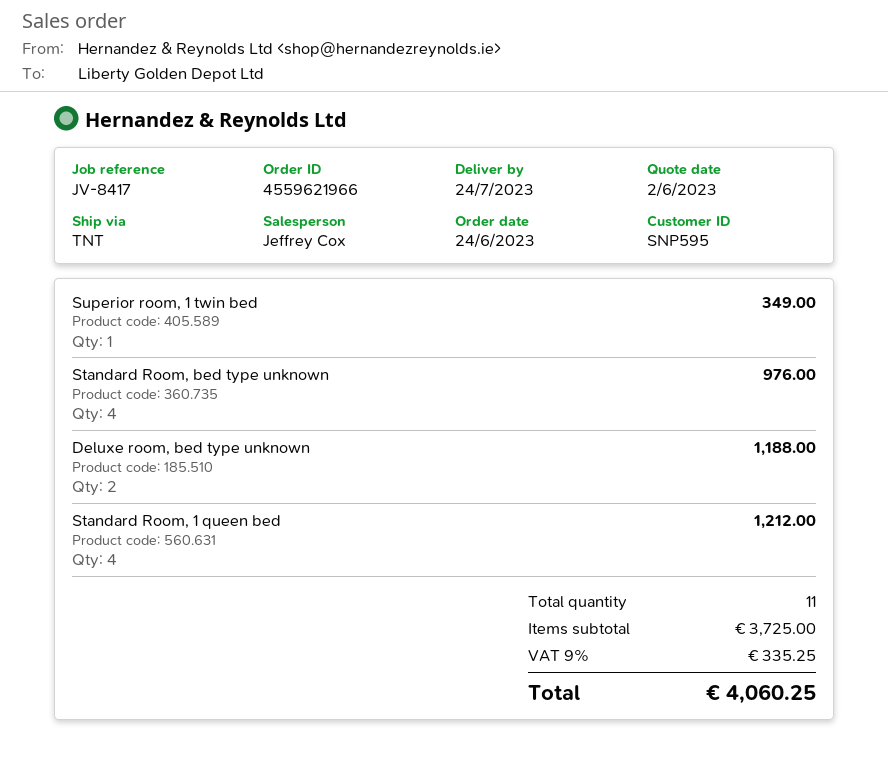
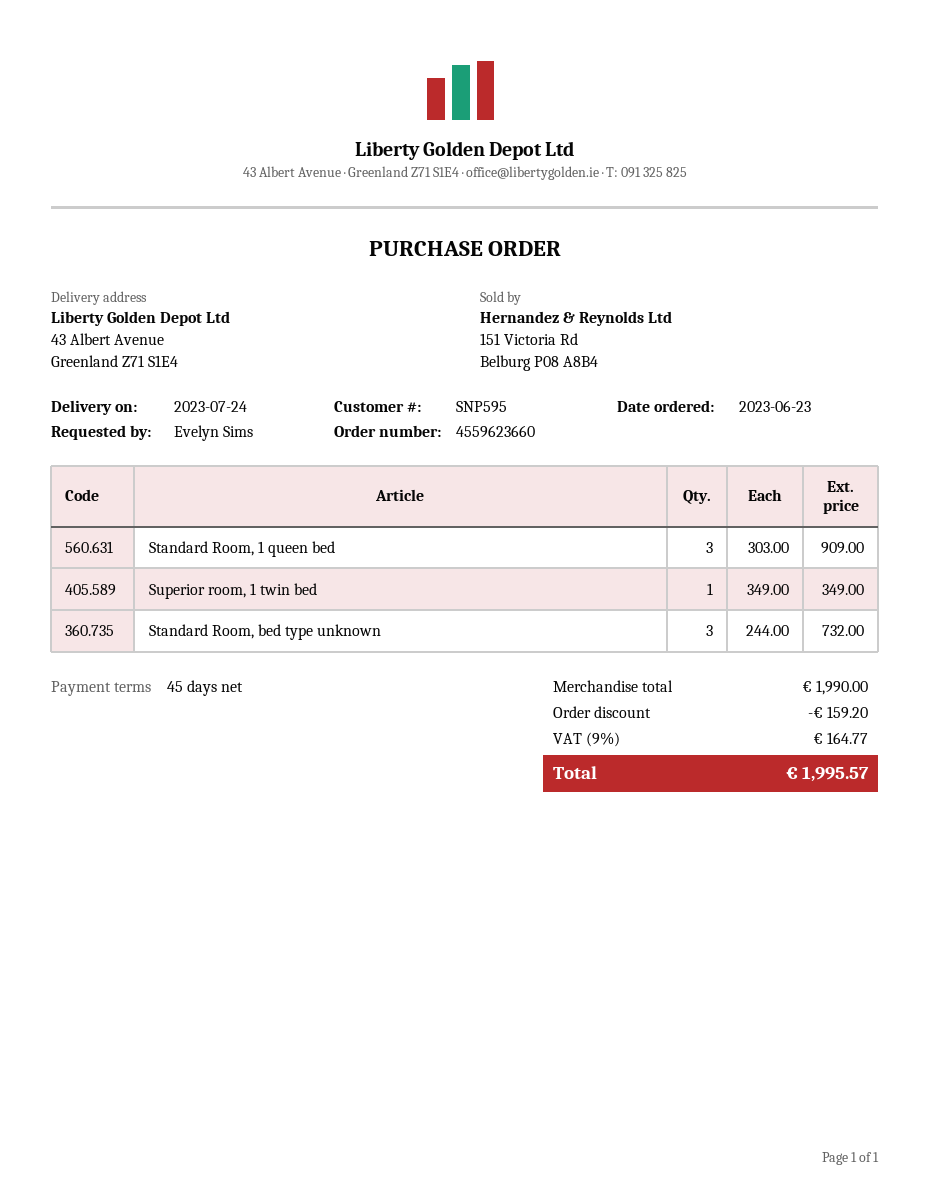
order number: 4559621966 -> 4559623660
order date: 2023-06-24 -> 2023-06-23
Standard Room, bed type unknown: 4 for 976.00 -> 3 for 732.00
Deluxe room, bed type unknown: 2 for 1188.00 -> none
Standard Room, 1 queen bed: 4 for 1212.00 -> 3 for 909.00
subtotal: 3725.00 -> 1990.00
discount: none -> 159.20
tax: 9% = 335.25 -> 9% = 164.77
total: 4060.25 -> 1995.57

